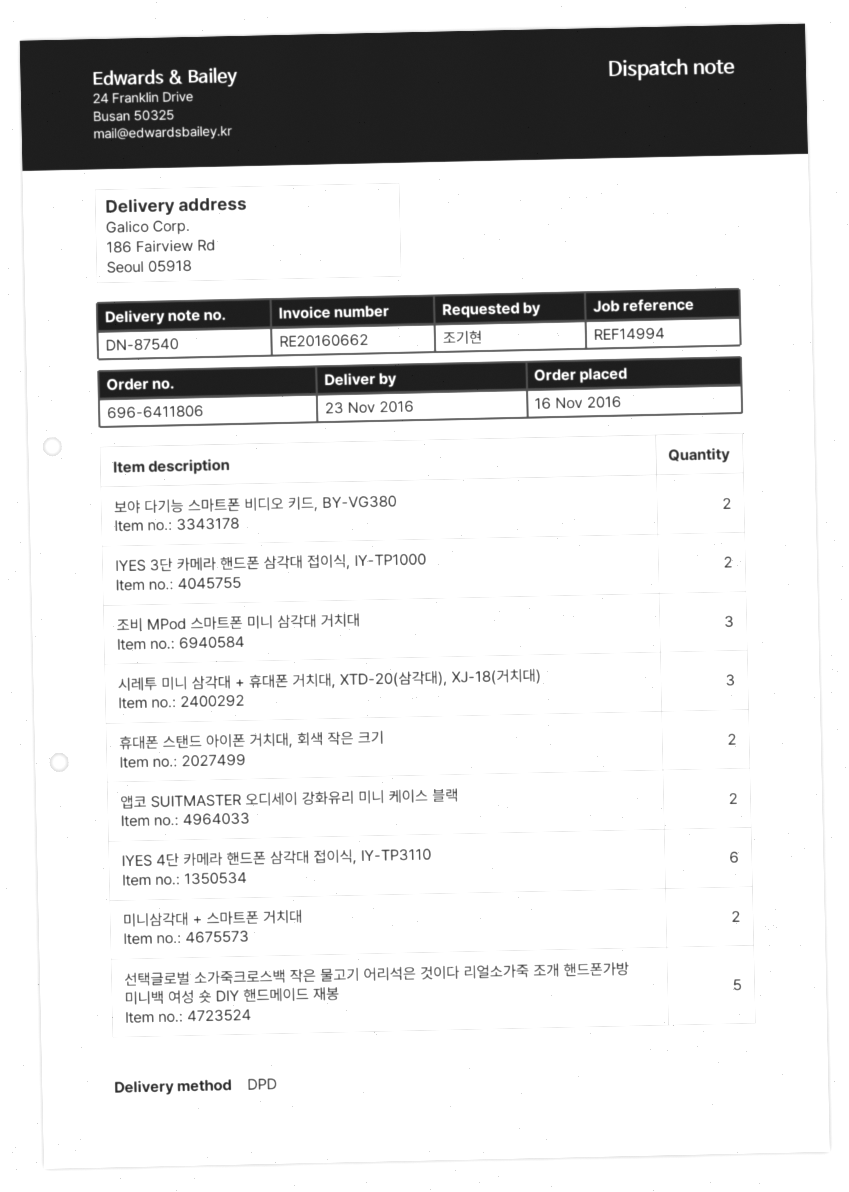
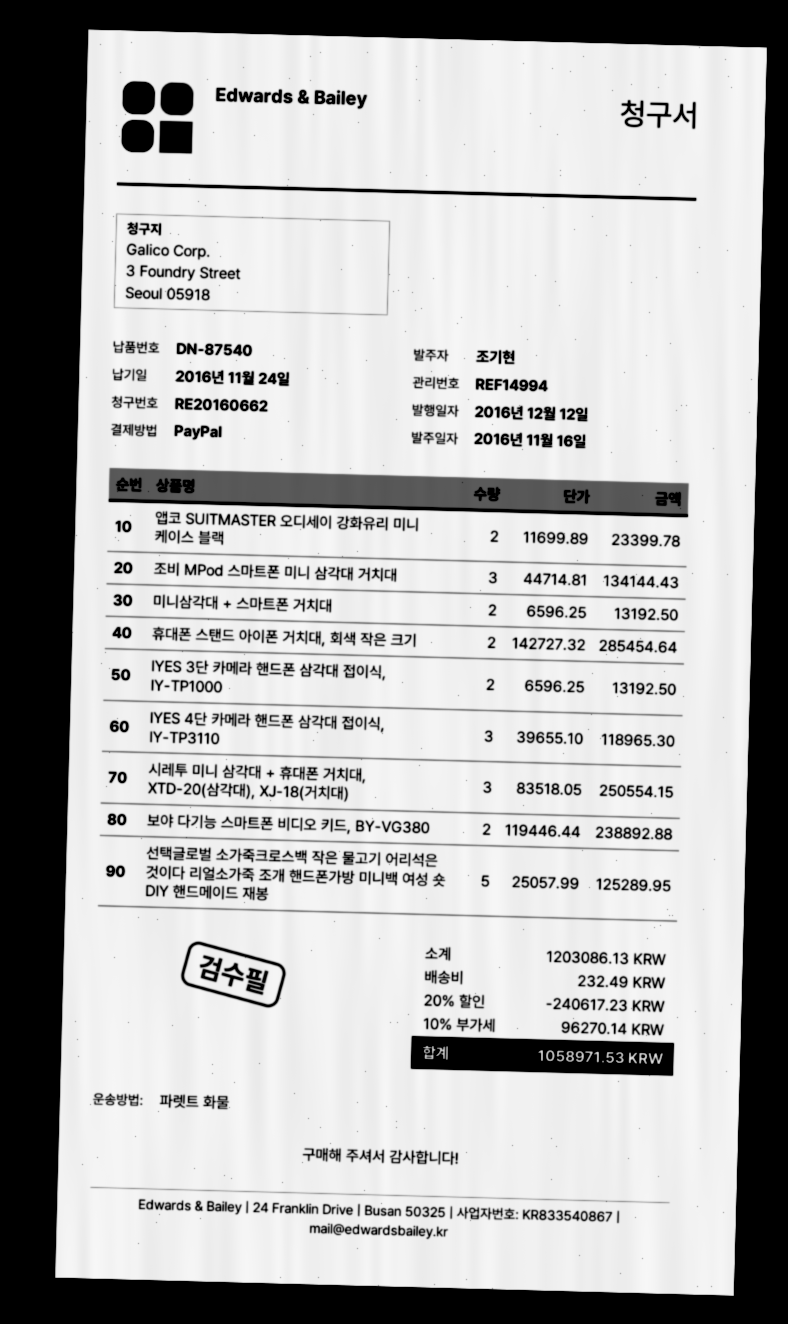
delivery date: 2016-11-23 -> 2016-11-24
shipping method: DPD -> pallet freight
IYES 4단 카메라 핸드폰 삼각대 접이식, IY-TP3110: 6 -> 3

